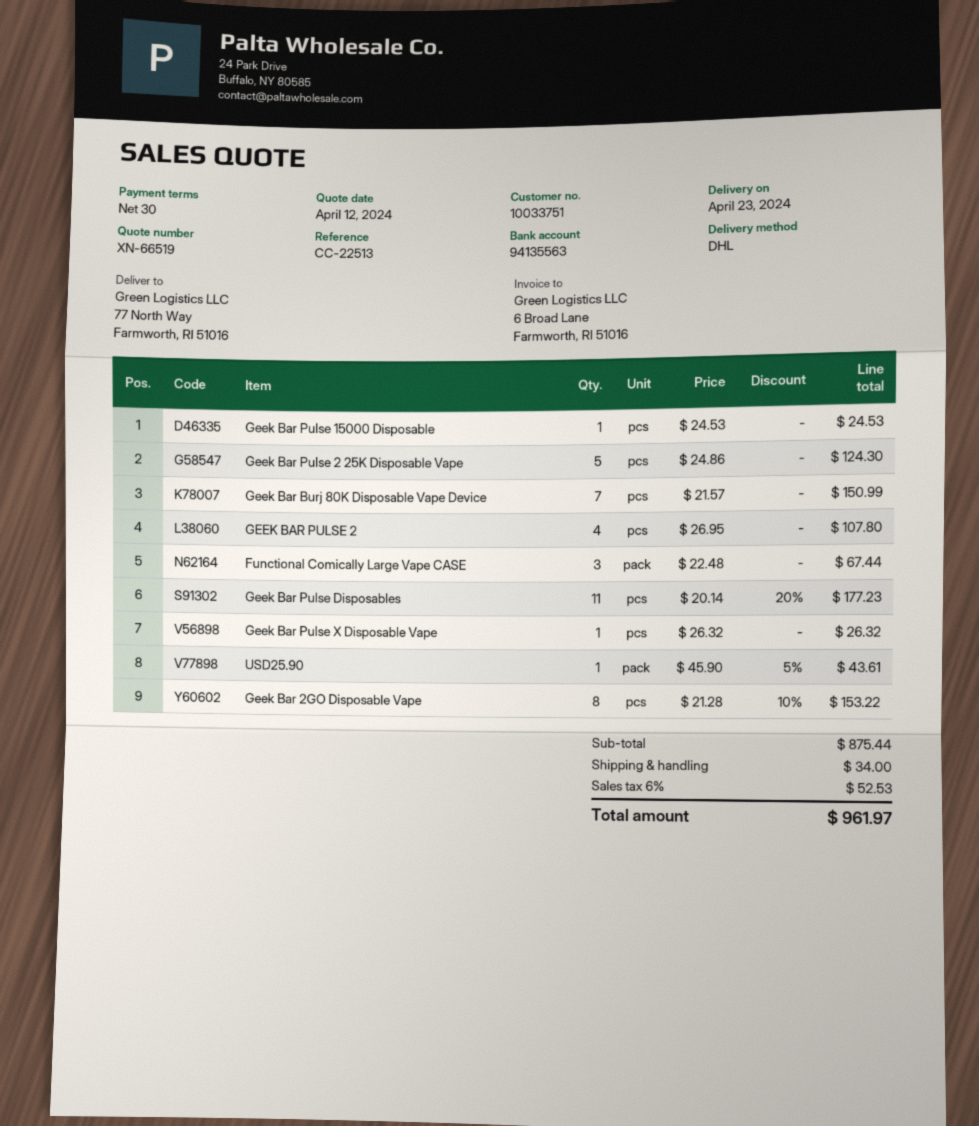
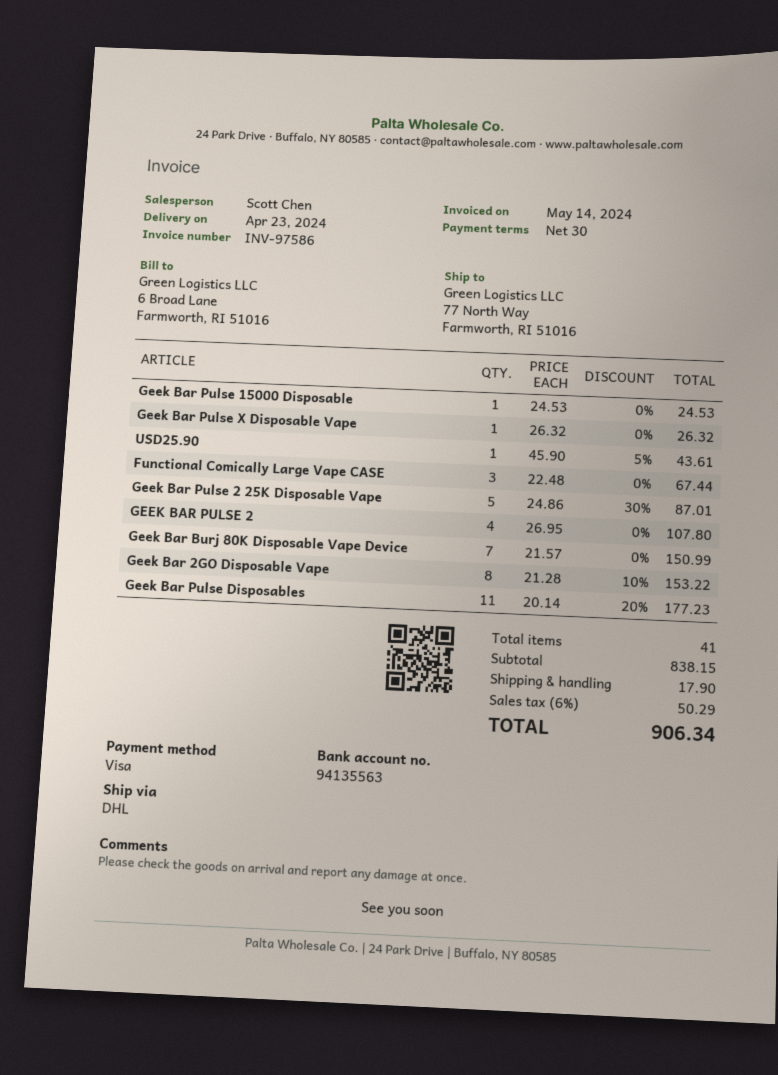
Geek Bar Pulse 2 25K Disposable Vape: 5 x 24.86 = 124.30 -> 5 x 24.86 - 30% = 87.01
subtotal: 875.44 -> 838.15
shipping: 34.00 -> 17.90
tax: 6% = 52.53 -> 6% = 50.29
total: 961.97 -> 906.34

